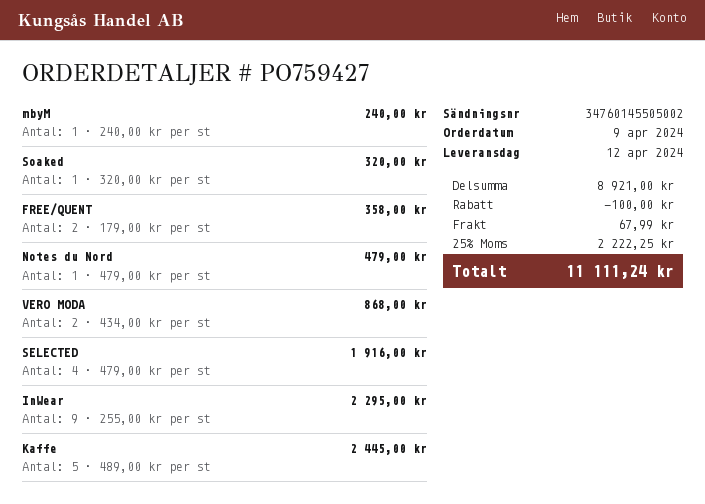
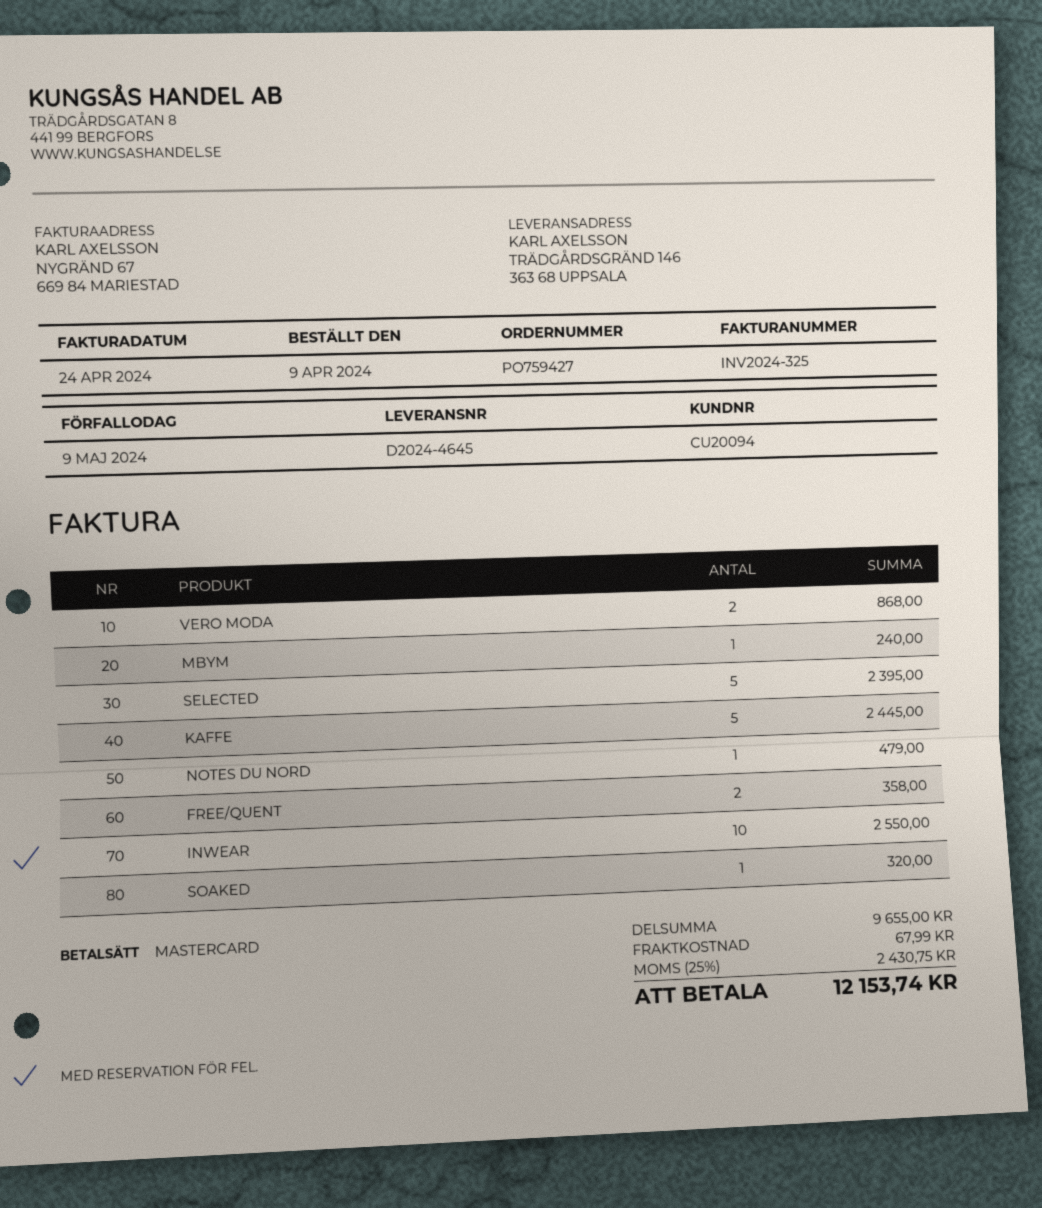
SELECTED: 4 for 1916.00 -> 5 for 2395.00
InWear: 9 for 2295.00 -> 10 for 2550.00
subtotal: 8921.00 -> 9655.00
discount: 100.00 -> none
tax: 25% = 2222.25 -> 25% = 2430.75
total: 11111.24 -> 12153.74

